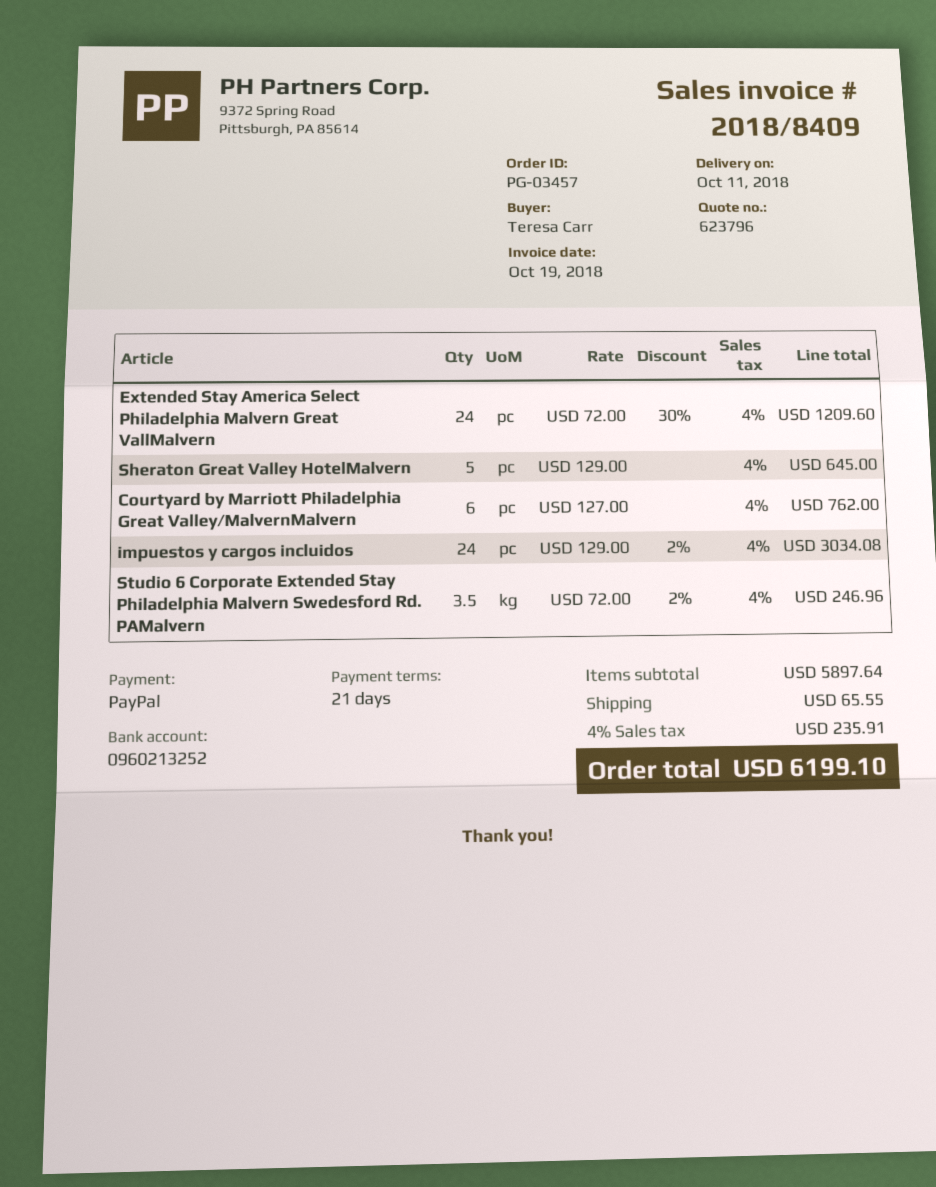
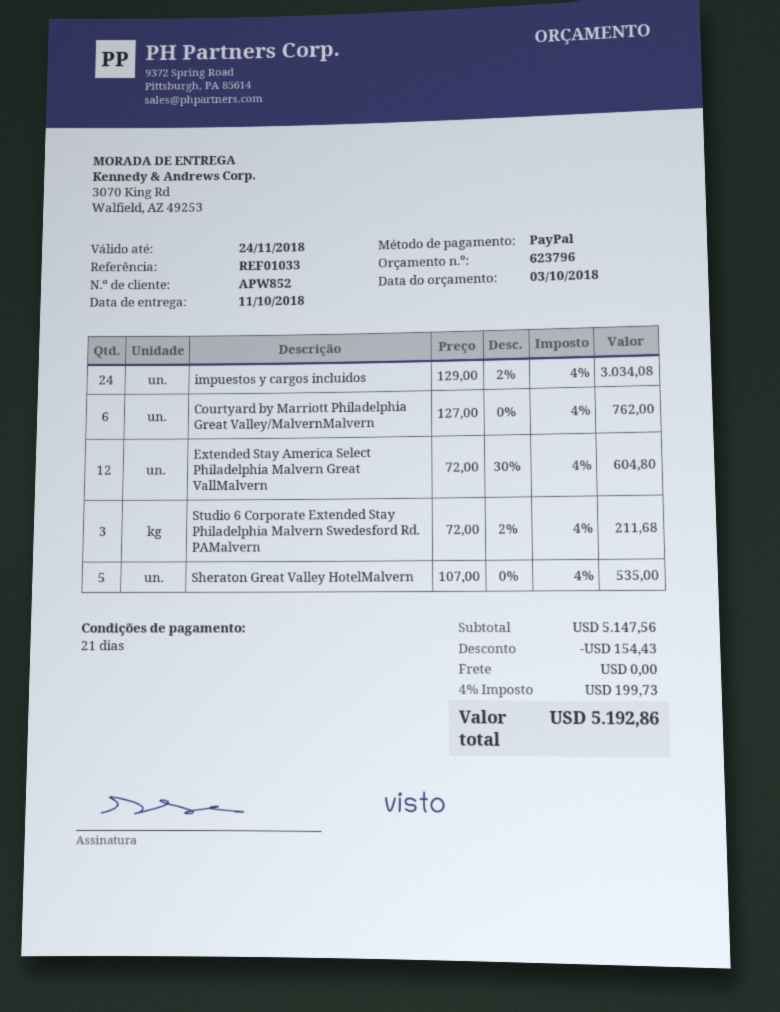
Extended Stay America Select Philadelphia Malvern Great VallMalvern: 24 x 72.00 - 30% = 1209.60 -> 12 x 72.00 - 30% = 604.80
Sheraton Great Valley HotelMalvern: 5 x 129.00 = 645.00 -> 5 x 107.00 = 535.00
Studio 6 Corporate Extended Stay Philadelphia Malvern Swedesford Rd. PAMalvern: 3.5 x 72.00 - 2% = 246.96 -> 3 x 72.00 - 2% = 211.68
subtotal: 5897.64 -> 5147.56
discount: none -> 154.43
shipping: 65.55 -> 0.00
tax: 4% = 235.91 -> 4% = 199.73
total: 6199.10 -> 5192.86

